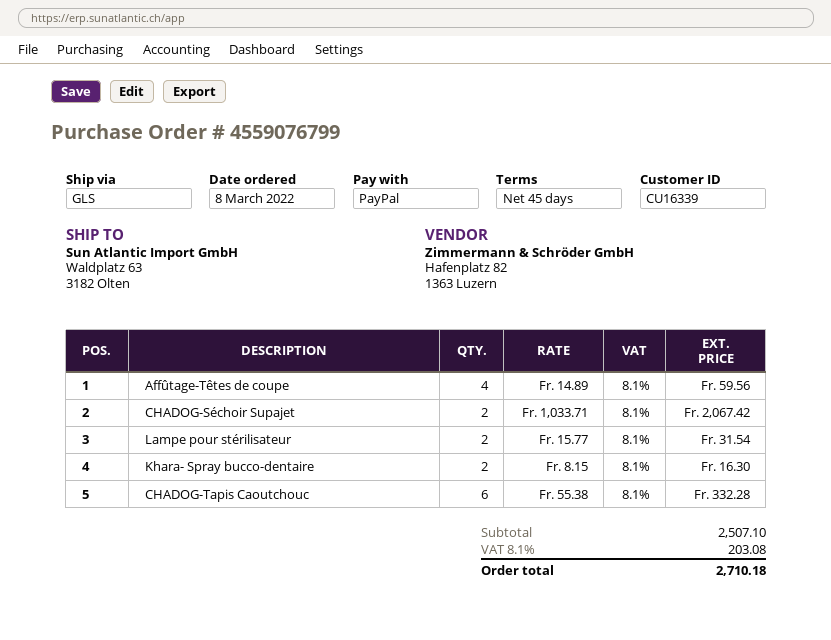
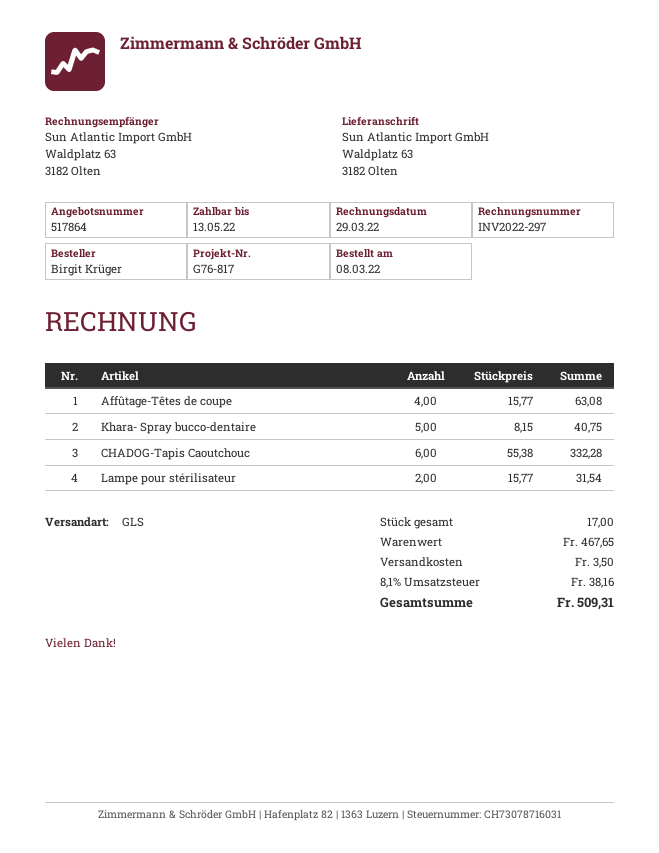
Affûtage-Têtes de coupe: 4 x 14.89 = 59.56 -> 4 x 15.77 = 63.08
CHADOG-Séchoir Supajet: 2 x 1033.71 = 2067.42 -> none
Khara- Spray bucco-dentaire: 2 x 8.15 = 16.30 -> 5 x 8.15 = 40.75
subtotal: 2507.10 -> 467.65
shipping: none -> 3.50
tax: 8.1% = 203.08 -> 8.1% = 38.16
total: 2710.18 -> 509.31

